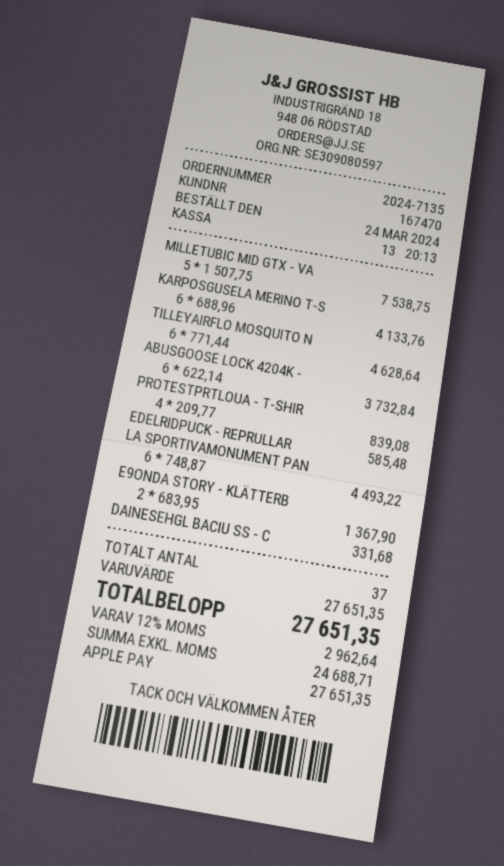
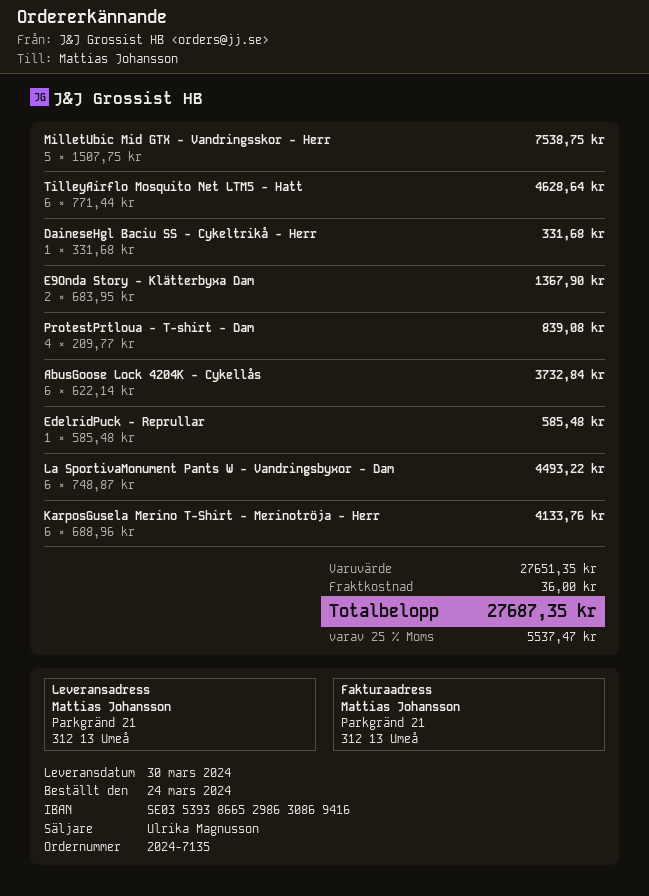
shipping: none -> 36.00
tax: 12% = 2962.64 -> 25% = 5537.47
total: 27651.35 -> 27687.35

